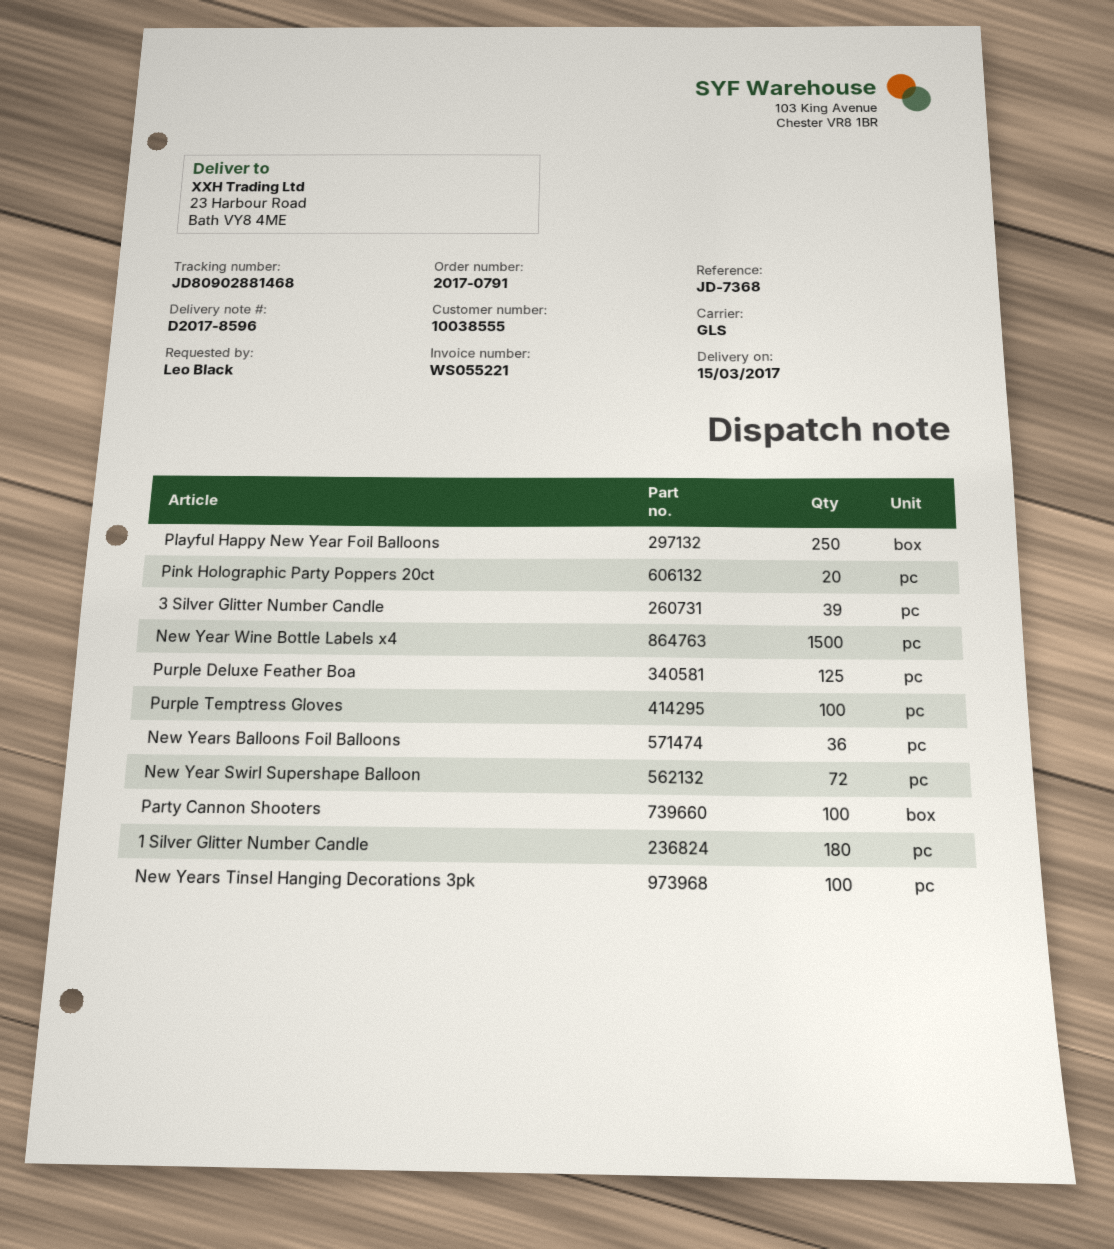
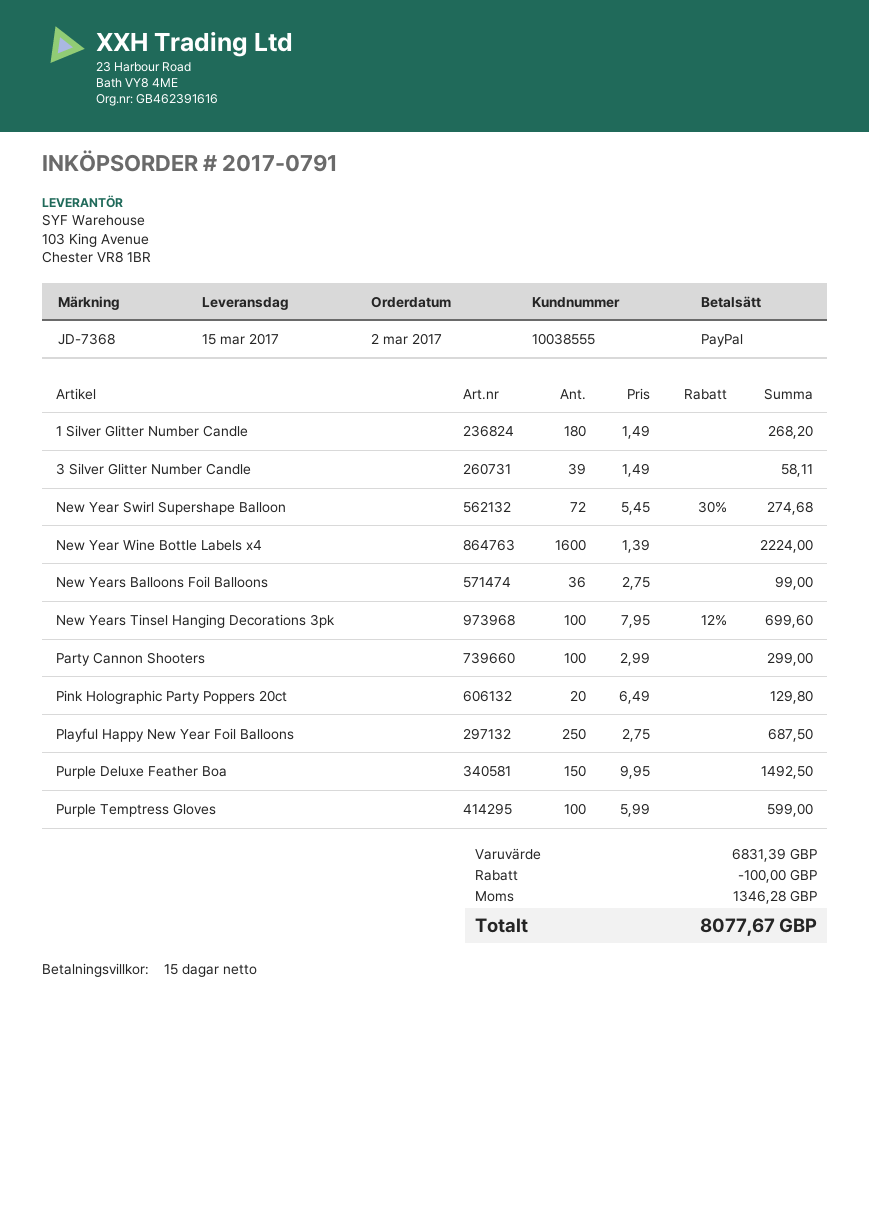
New Year Wine Bottle Labels x4: 1500 -> 1600
Purple Deluxe Feather Boa: 125 -> 150

